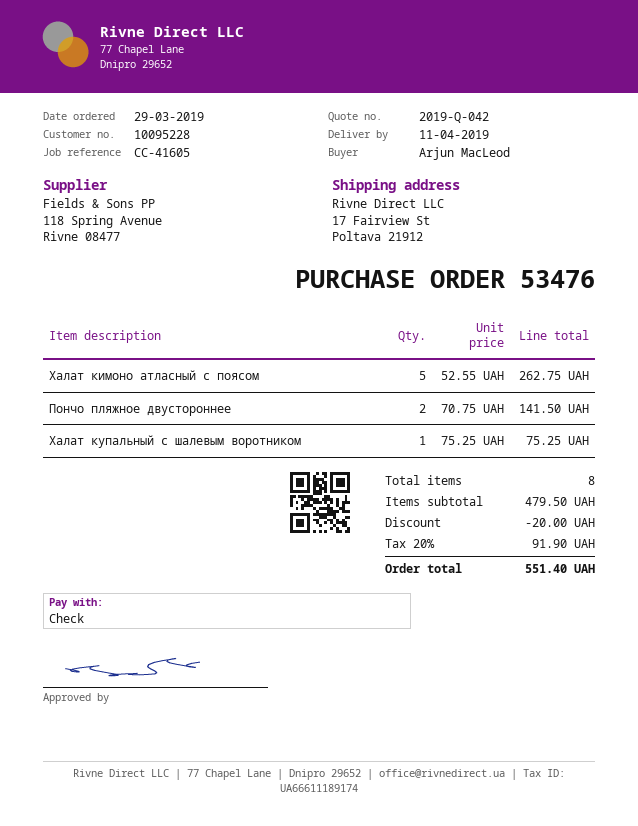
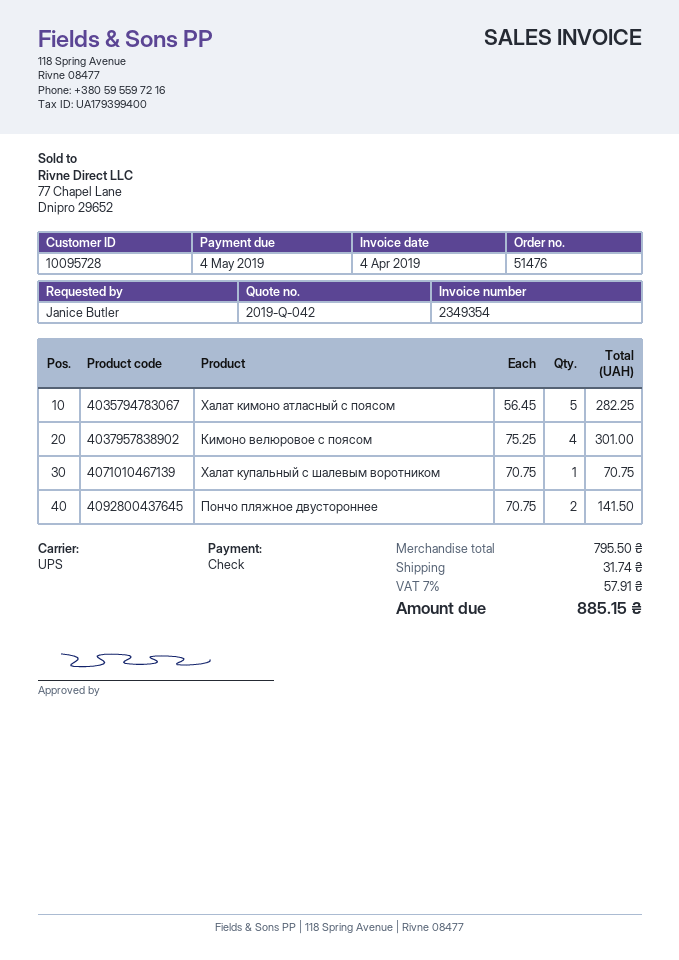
order number: 53476 -> 51476
customer number: 10095228 -> 10095728
ordered by: Arjun MacLeod -> Janice Butler
Халат кимоно атласный с поясом: 5 x 52.55 = 262.75 -> 5 x 56.45 = 282.25
Халат купальный с шалевым воротником: 1 x 75.25 = 75.25 -> 1 x 70.75 = 70.75
Кимоно велюровое с поясом: none -> 4 x 75.25 = 301.00
subtotal: 479.50 -> 795.50
discount: 20.00 -> none
shipping: none -> 31.74
tax: 20% = 91.90 -> 7% = 57.91
total: 551.40 -> 885.15

